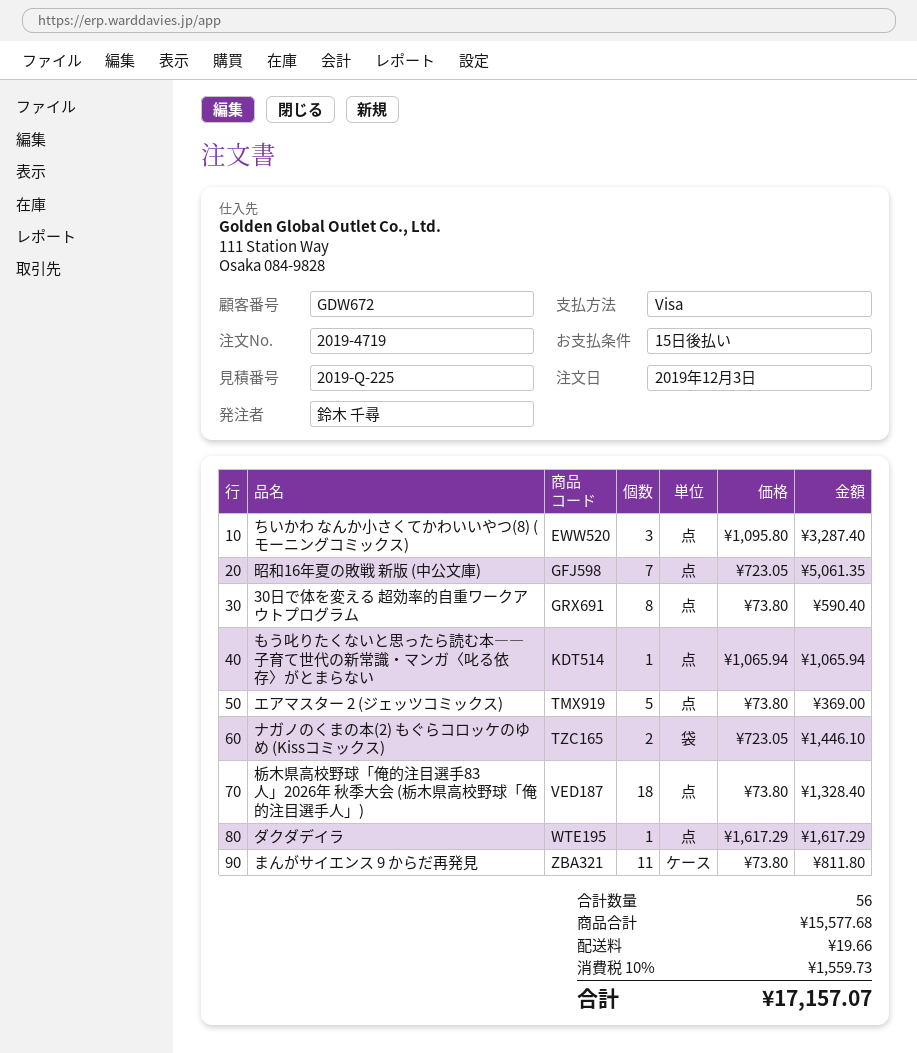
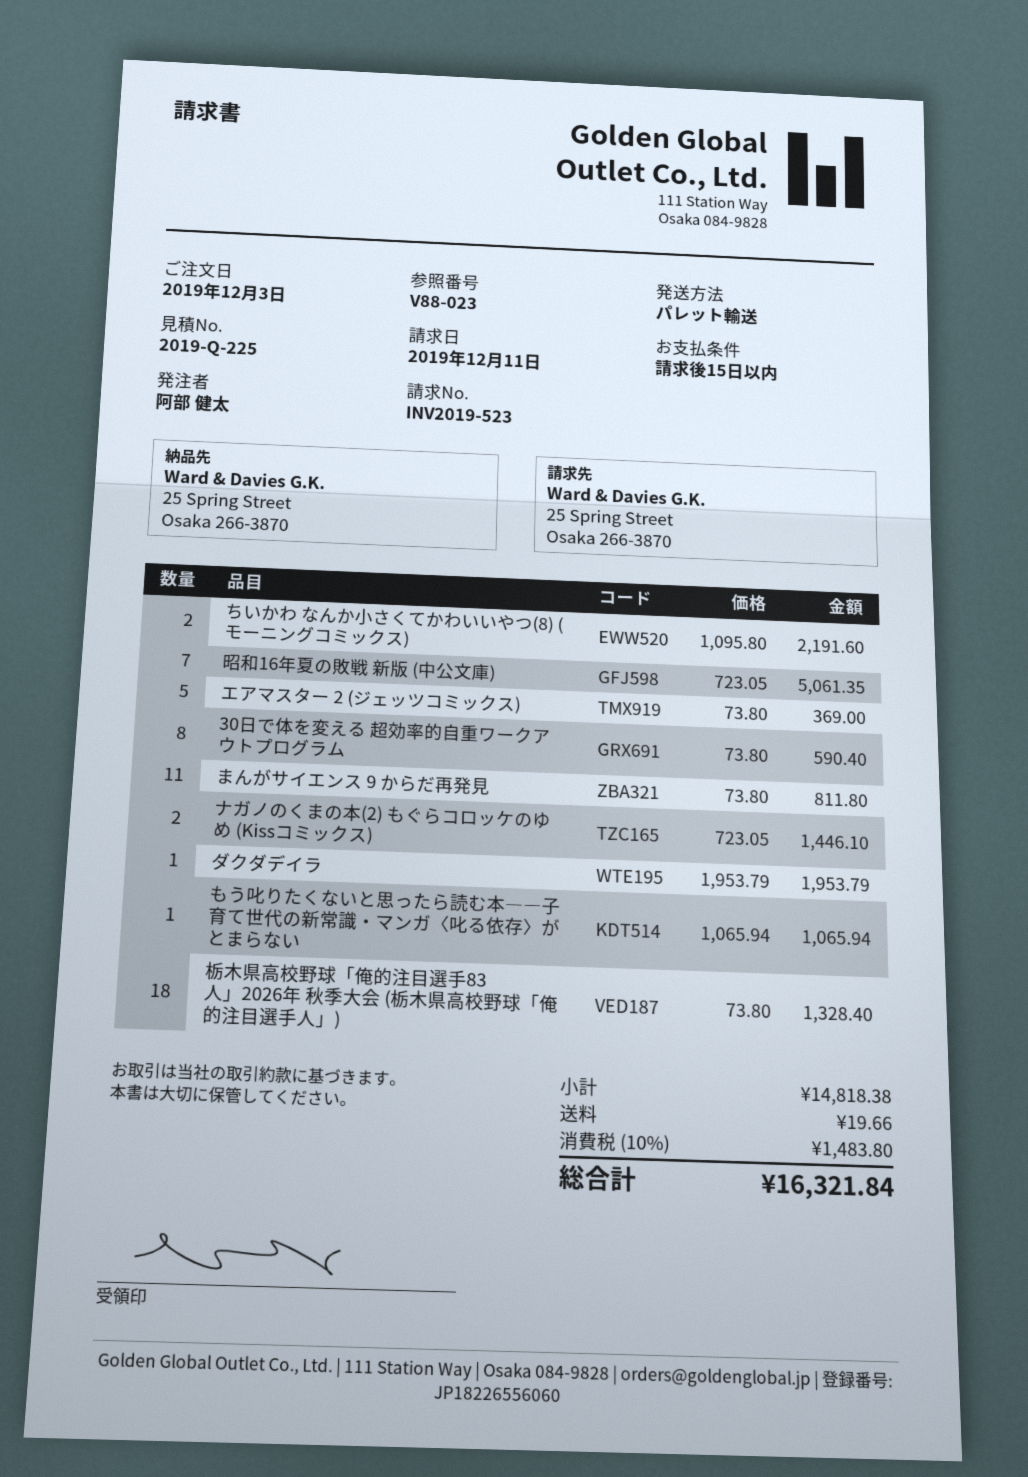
ordered by: 鈴木 千尋 -> 阿部 健太
ちいかわ なんか小さくてかわいいやつ(8) (モーニングコミックス): 3 x 1095.80 = 3287.40 -> 2 x 1095.80 = 2191.60
ダクダデイラ: 1 x 1617.29 = 1617.29 -> 1 x 1953.79 = 1953.79
subtotal: 15577.68 -> 14818.38
tax: 10% = 1559.73 -> 10% = 1483.80
total: 17157.07 -> 16321.84

